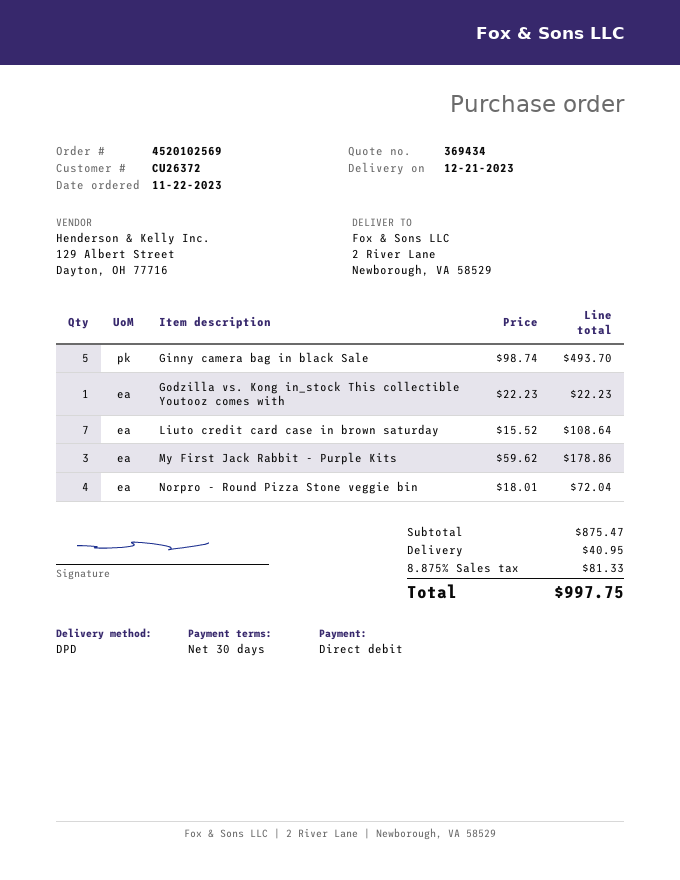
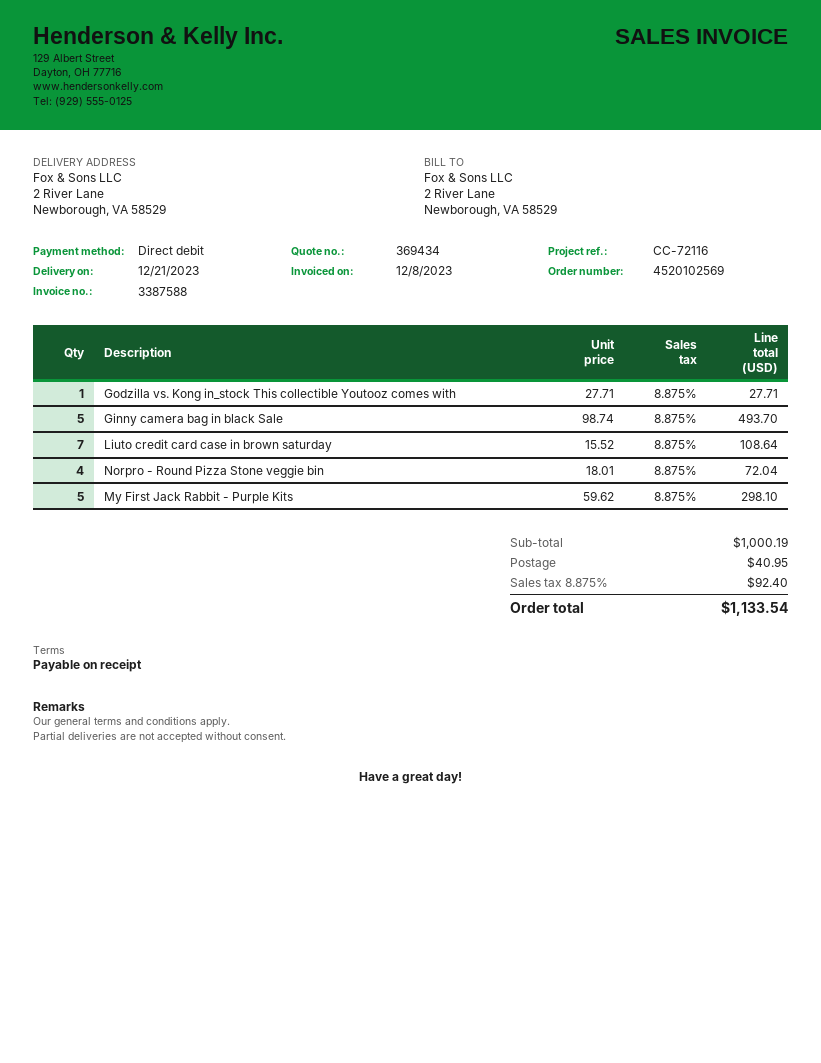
payment terms: 30 days -> on receipt
Godzilla vs. Kong in_stock This collectible Youtooz comes with: 1 x 22.23 = 22.23 -> 1 x 27.71 = 27.71
My First Jack Rabbit - Purple Kits: 3 x 59.62 = 178.86 -> 5 x 59.62 = 298.10
subtotal: 875.47 -> 1000.19
tax: 8.875% = 81.33 -> 8.875% = 92.40
total: 997.75 -> 1133.54

